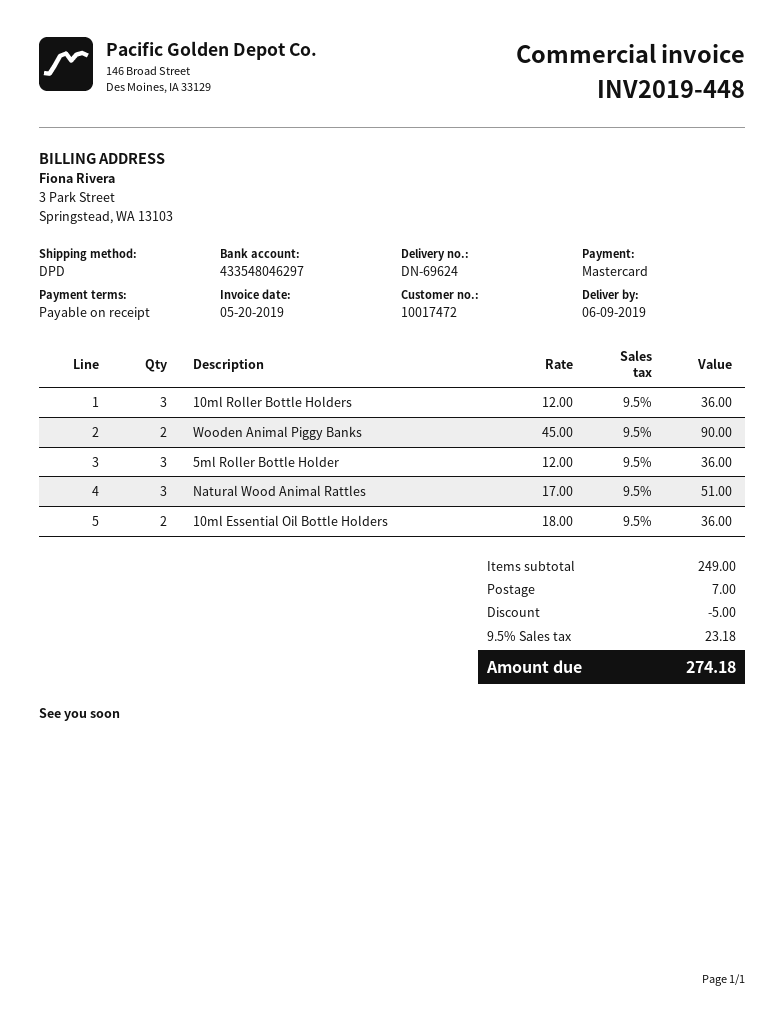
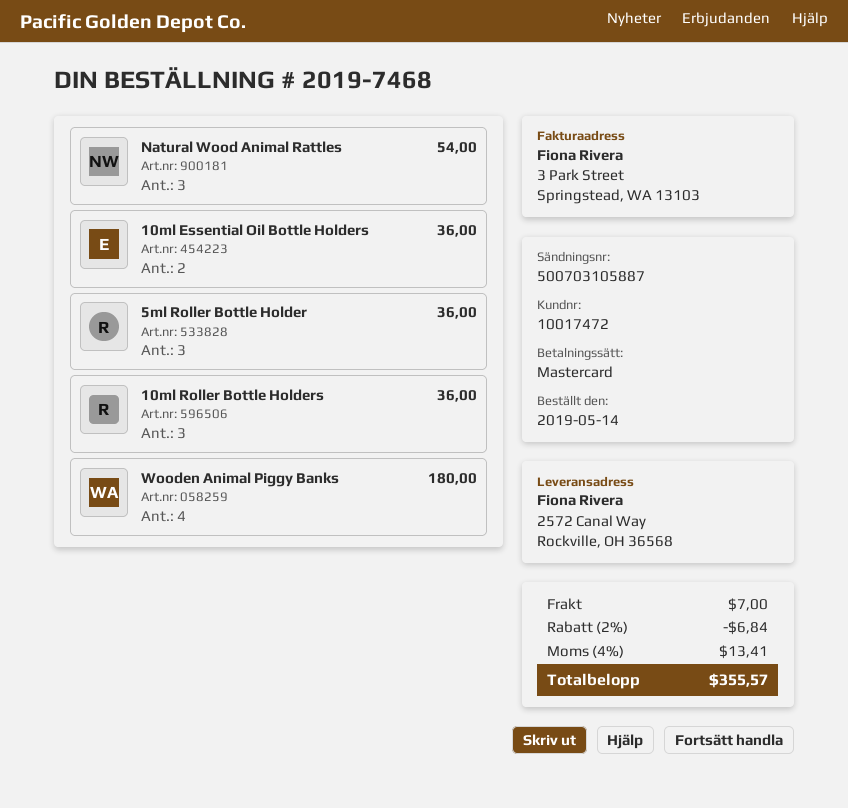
Wooden Animal Piggy Banks: 2 for 90.00 -> 4 for 180.00
Natural Wood Animal Rattles: 3 for 51.00 -> 3 for 54.00
discount: 5.00 -> 6.84
tax: 9.5% = 23.18 -> 4% = 13.41
total: 274.18 -> 355.57

